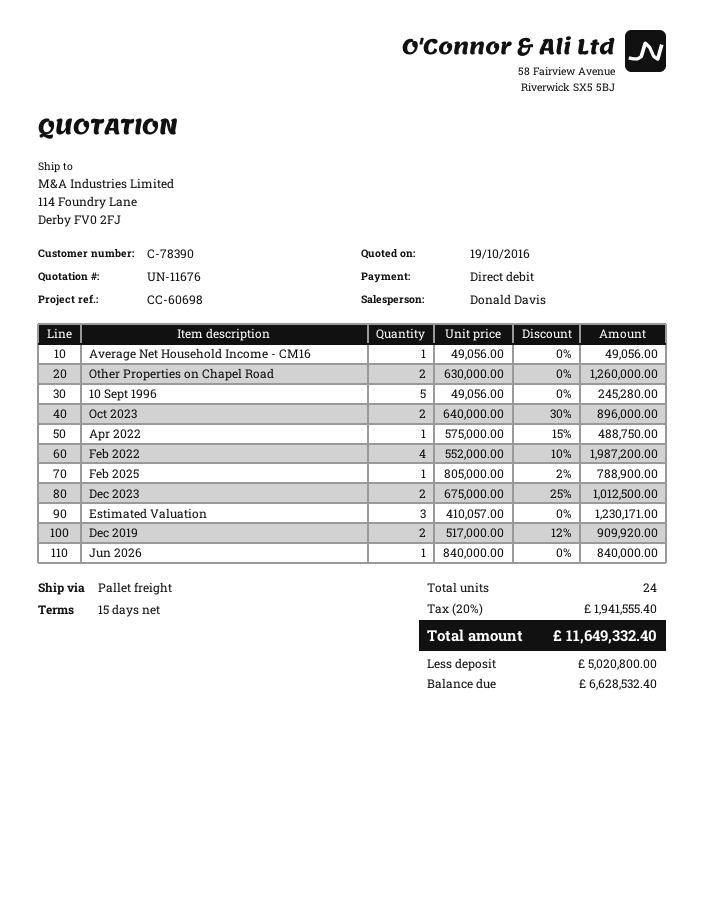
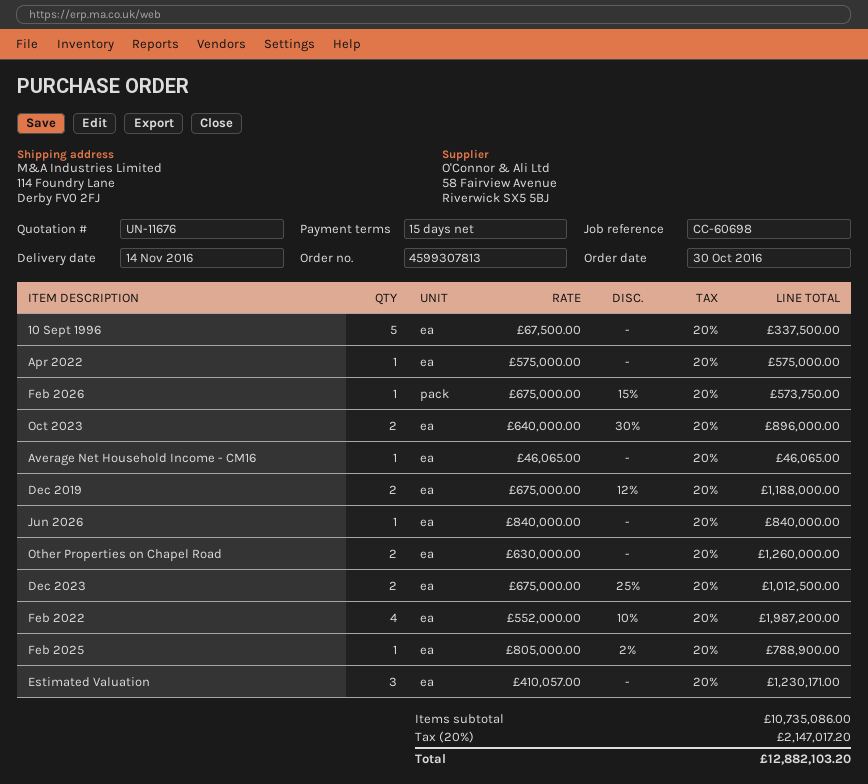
Average Net Household Income - CM16: 1 x 49056.00 = 49056.00 -> 1 x 46065.00 = 46065.00
10 Sept 1996: 5 x 49056.00 = 245280.00 -> 5 x 67500.00 = 337500.00
Apr 2022: 1 x 575000.00 - 15% = 488750.00 -> 1 x 575000.00 = 575000.00
Dec 2019: 2 x 517000.00 - 12% = 909920.00 -> 2 x 675000.00 - 12% = 1188000.00
Feb 2026: none -> 1 x 675000.00 - 15% = 573750.00
tax: 20% = 1941555.40 -> 20% = 2147017.20
total: 11649332.40 -> 12882103.20

